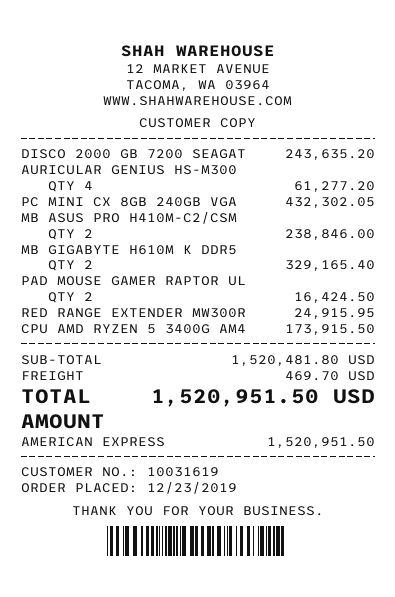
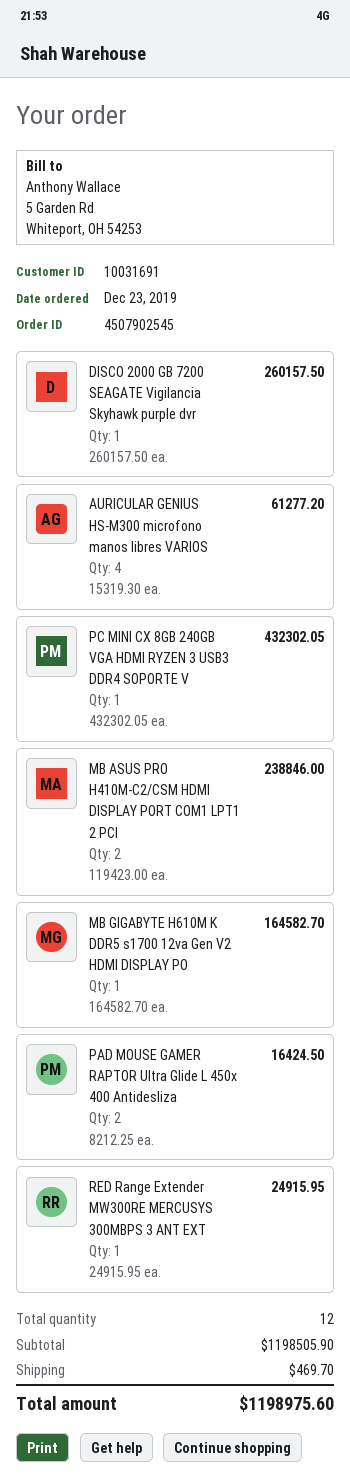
customer number: 10031619 -> 10031691
DISCO 2000 GB 7200 SEAGAT: 1 for 243635.20 -> 1 for 260157.50
MB GIGABYTE H610M K DDR5: 2 for 329165.40 -> 1 for 164582.70
CPU AMD RYZEN 5 3400G AM4: 1 for 173915.50 -> none
subtotal: 1520481.80 -> 1198505.90
total: 1520951.50 -> 1198975.60

